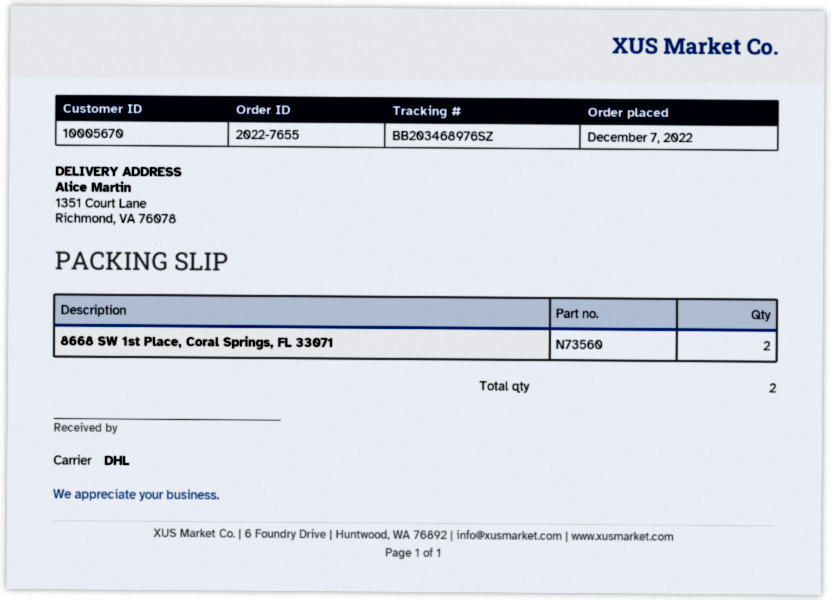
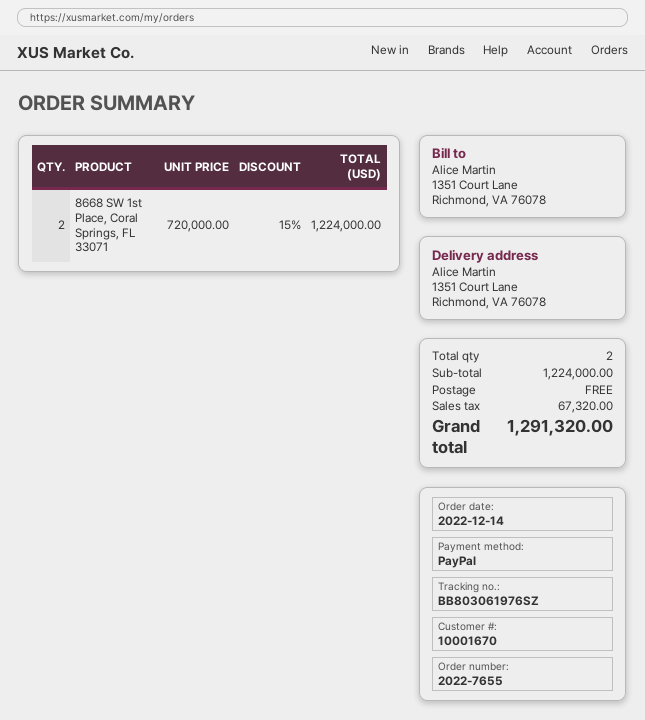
order date: 2022-12-07 -> 2022-12-14
customer number: 10005670 -> 10001670
tracking number: BB203468976SZ -> BB803061976SZ

